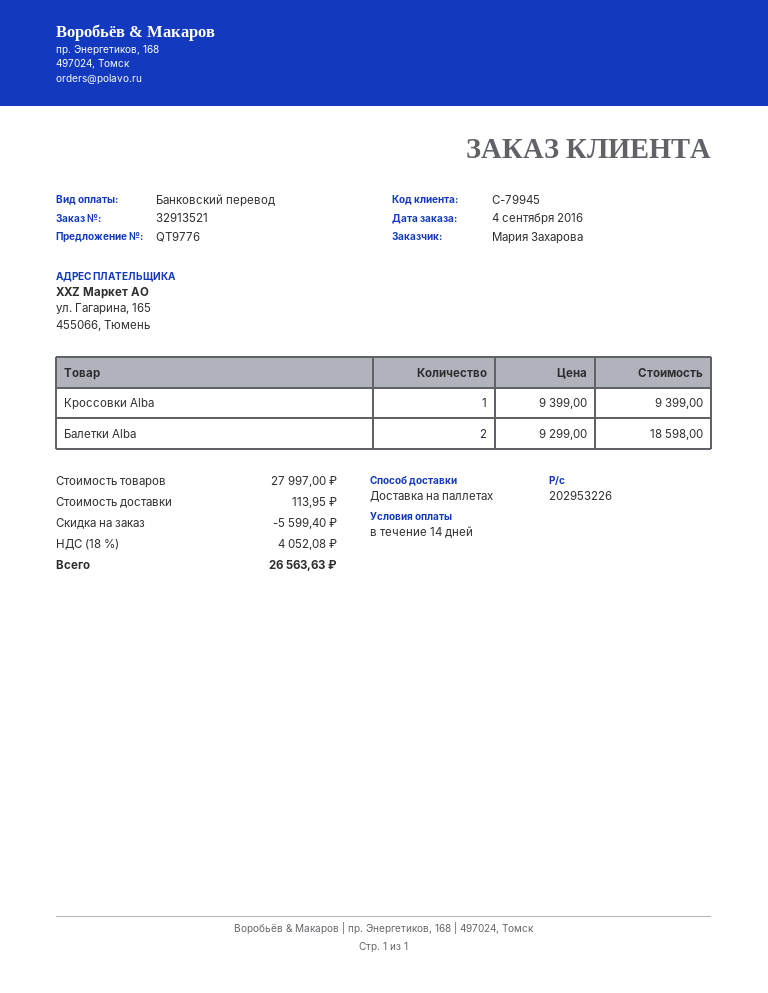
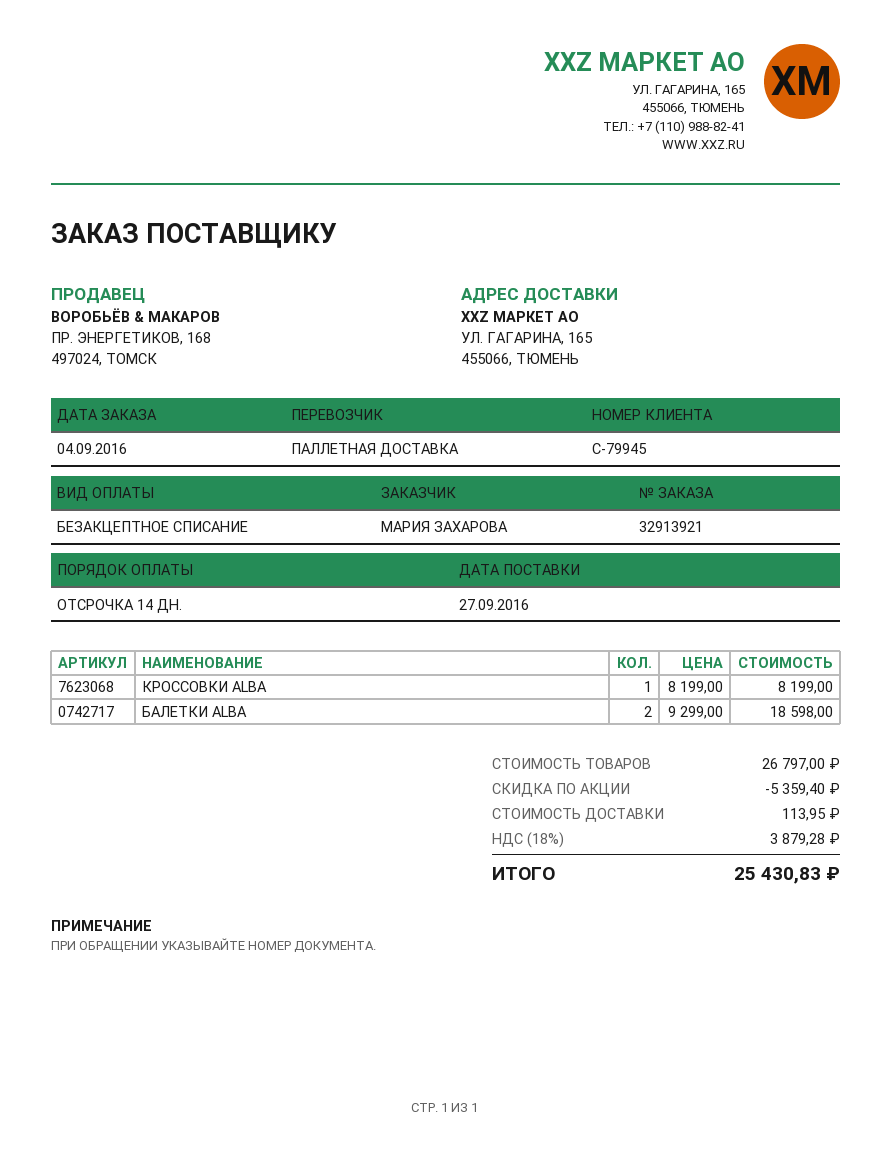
order number: 32913521 -> 32913921
payment method: bank transfer -> direct debit
Кроссовки Alba: 1 x 9399.00 = 9399.00 -> 1 x 8199.00 = 8199.00
subtotal: 27997.00 -> 26797.00
discount: 5599.40 -> 5359.40
tax: 18% = 4052.08 -> 18% = 3879.28
total: 26563.63 -> 25430.83

